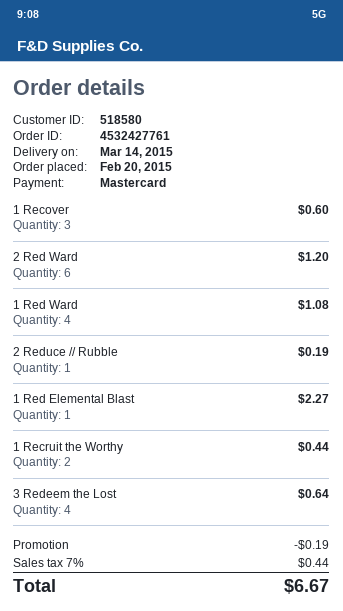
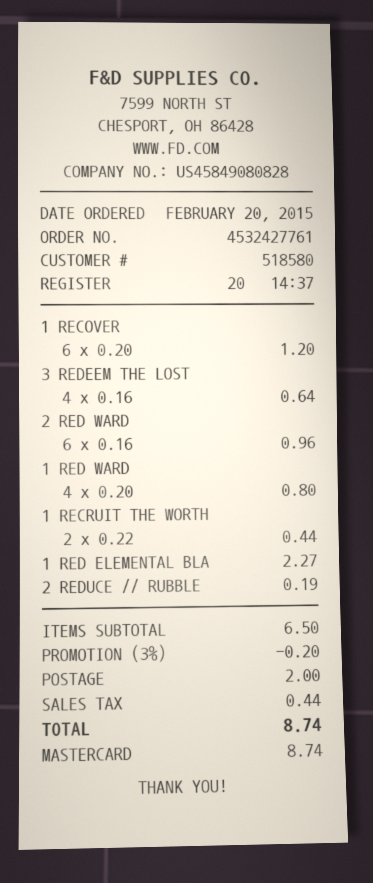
1 Recover: 3 for 0.60 -> 6 for 1.20
2 Red Ward: 6 for 1.20 -> 6 for 0.96
1 Red Ward: 4 for 1.08 -> 4 for 0.80
discount: 0.19 -> 0.20
shipping: none -> 2.00
total: 6.67 -> 8.74

